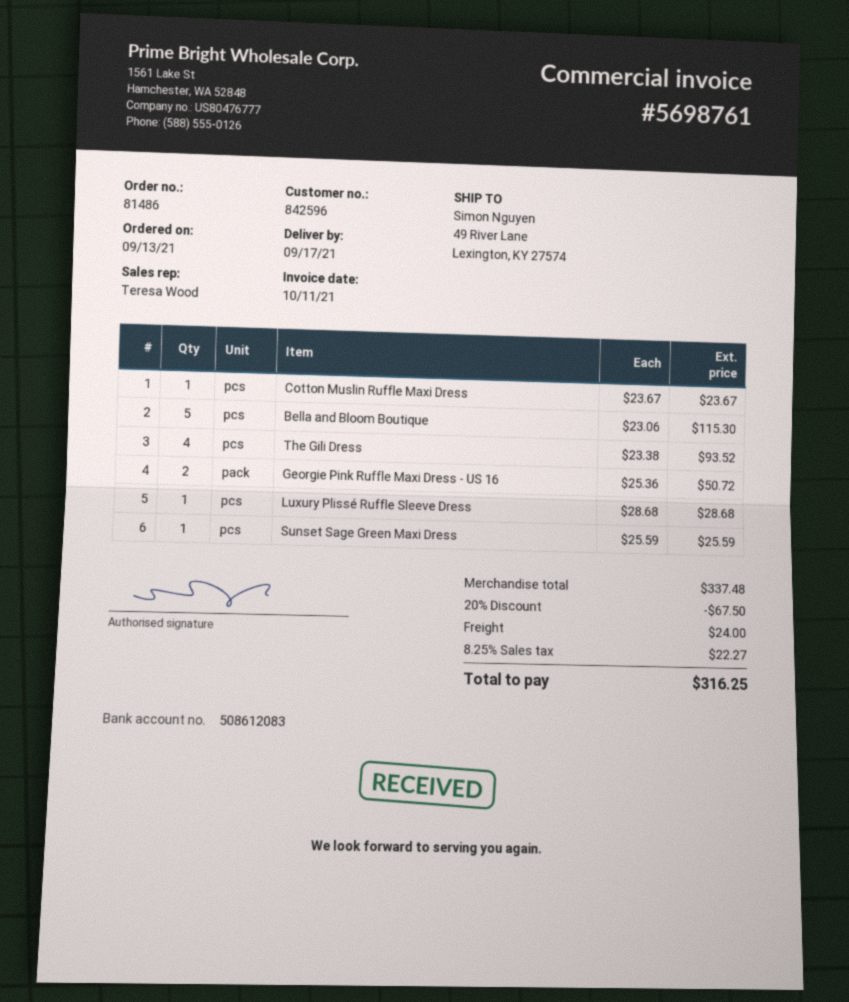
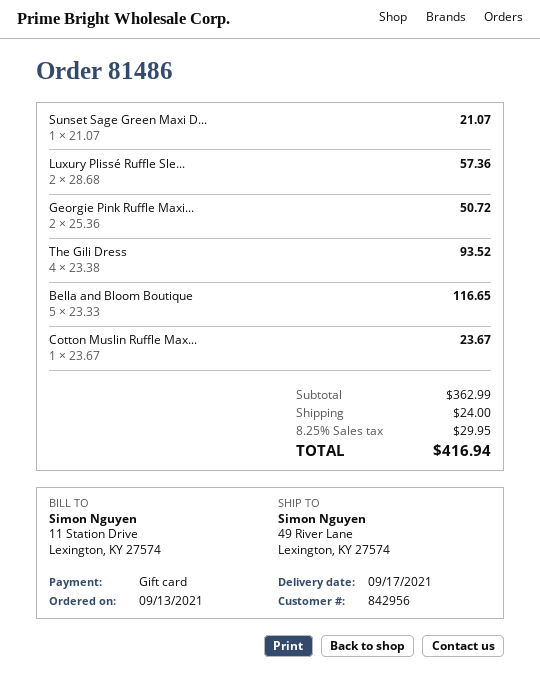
customer number: 842596 -> 842956
Bella and Bloom Boutique: 5 x 23.06 = 115.30 -> 5 x 23.33 = 116.65
Luxury Plissé Ruffle Sleeve Dress: 1 x 28.68 = 28.68 -> 2 x 28.68 = 57.36
Sunset Sage Green Maxi Dress: 1 x 25.59 = 25.59 -> 1 x 21.07 = 21.07
subtotal: 337.48 -> 362.99
discount: 20% = 67.50 -> none
tax: 8.25% = 22.27 -> 8.25% = 29.95
total: 316.25 -> 416.94

